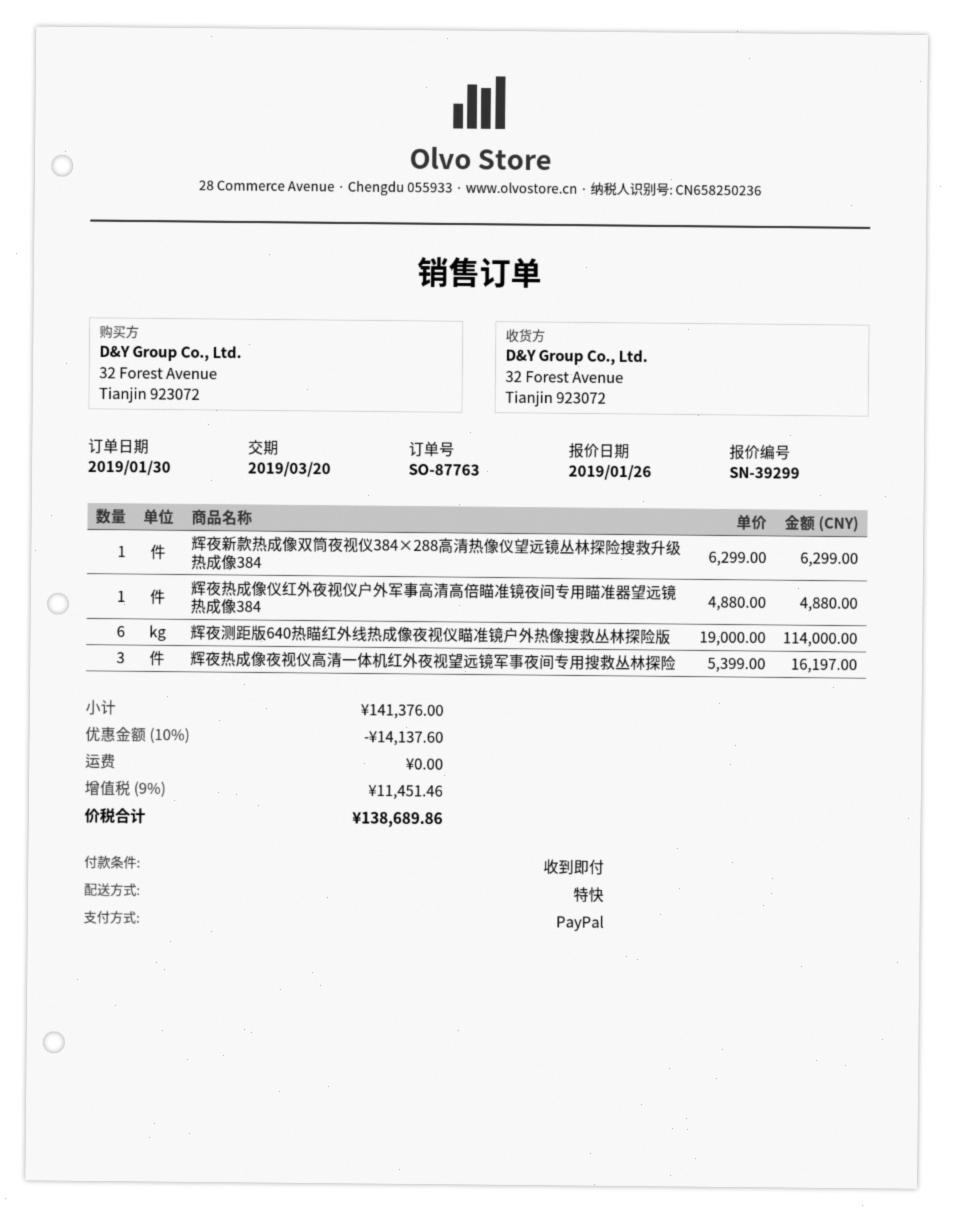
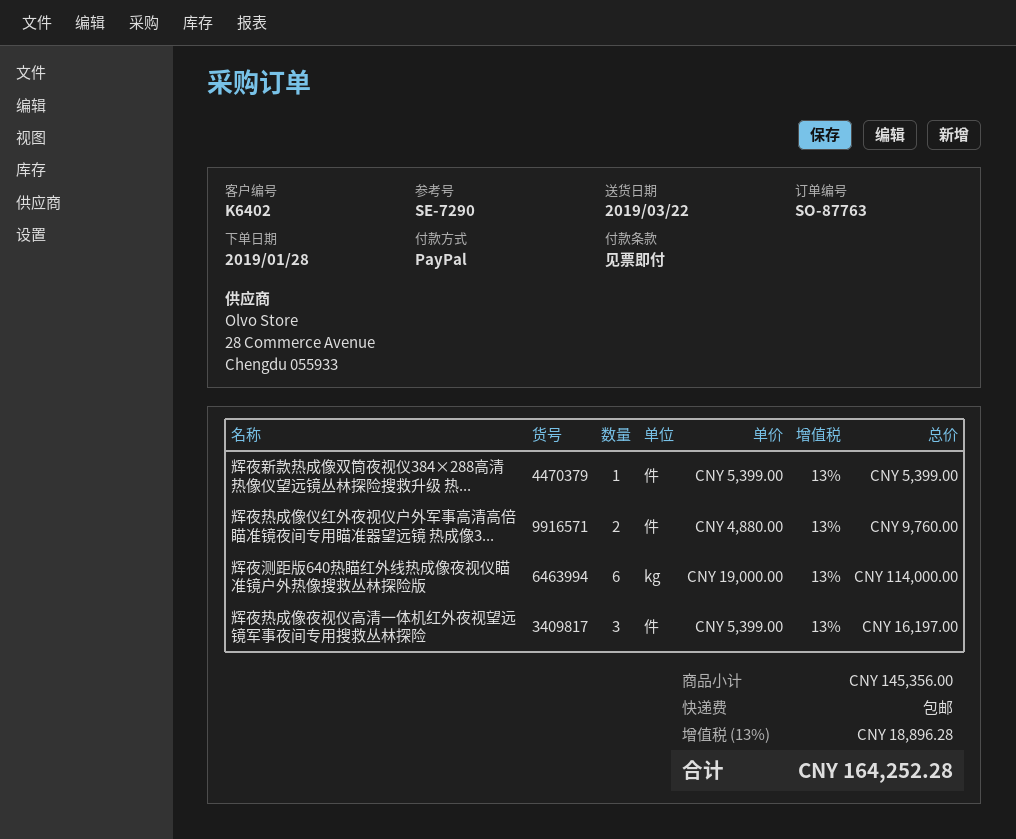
order date: 2019-01-30 -> 2019-01-28
delivery date: 2019-03-20 -> 2019-03-22
辉夜新款热成像双筒夜视仪384×288高清热像仪望远镜丛林探险搜救升级 热成像384: 1 x 6299.00 = 6299.00 -> 1 x 5399.00 = 5399.00
辉夜热成像仪红外夜视仪户外军事高清高倍瞄准镜夜间专用瞄准器望远镜 热成像384: 1 x 4880.00 = 4880.00 -> 2 x 4880.00 = 9760.00
subtotal: 141376.00 -> 145356.00
discount: 10% = 14137.60 -> none
tax: 9% = 11451.46 -> 13% = 18896.28
total: 138689.86 -> 164252.28

